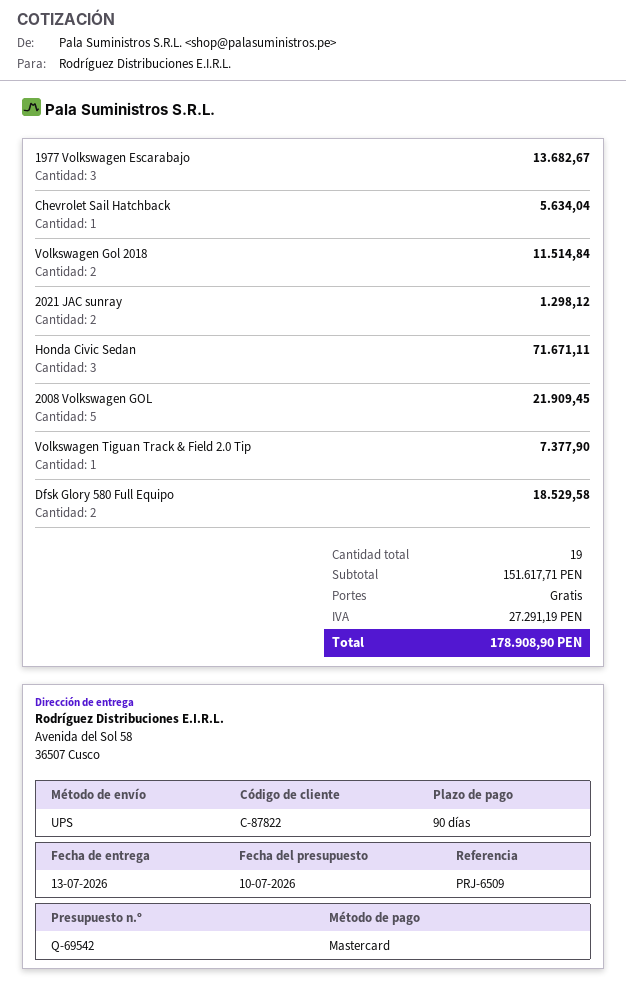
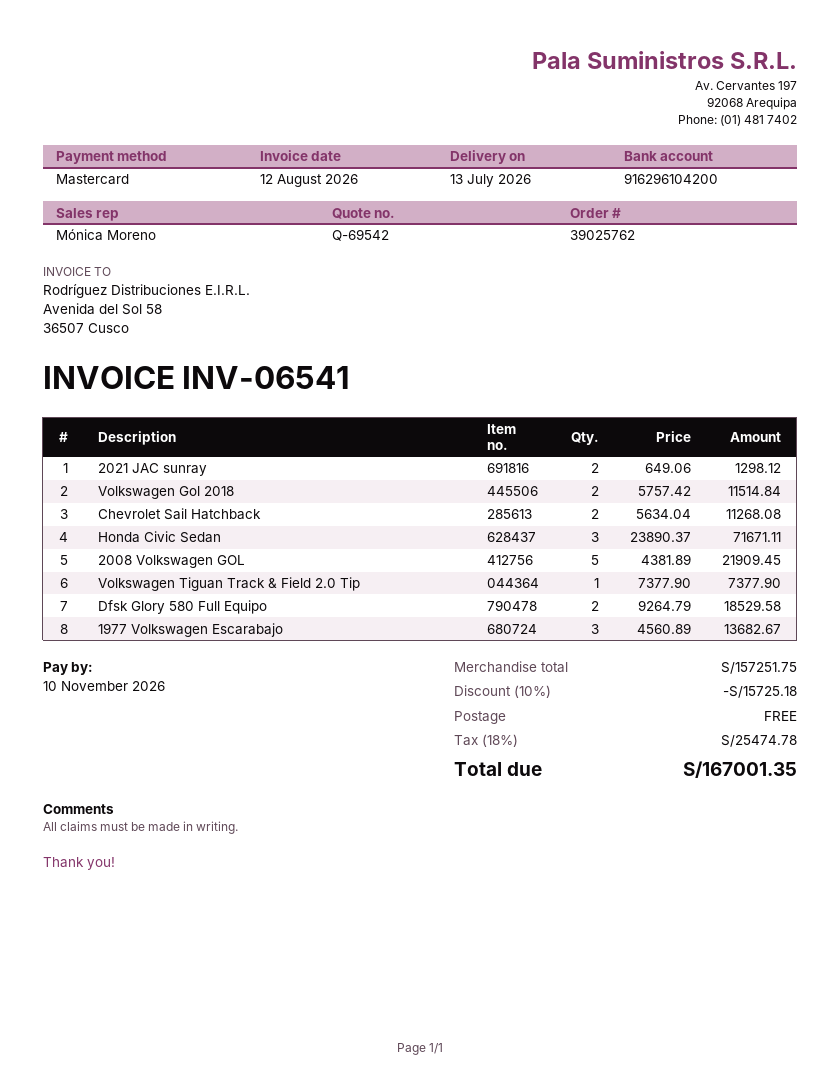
Chevrolet Sail Hatchback: 1 for 5634.04 -> 2 for 11268.08
subtotal: 151617.71 -> 157251.75
discount: none -> 10% = 15725.18
tax: 27291.19 -> 25474.78
total: 178908.90 -> 167001.35

